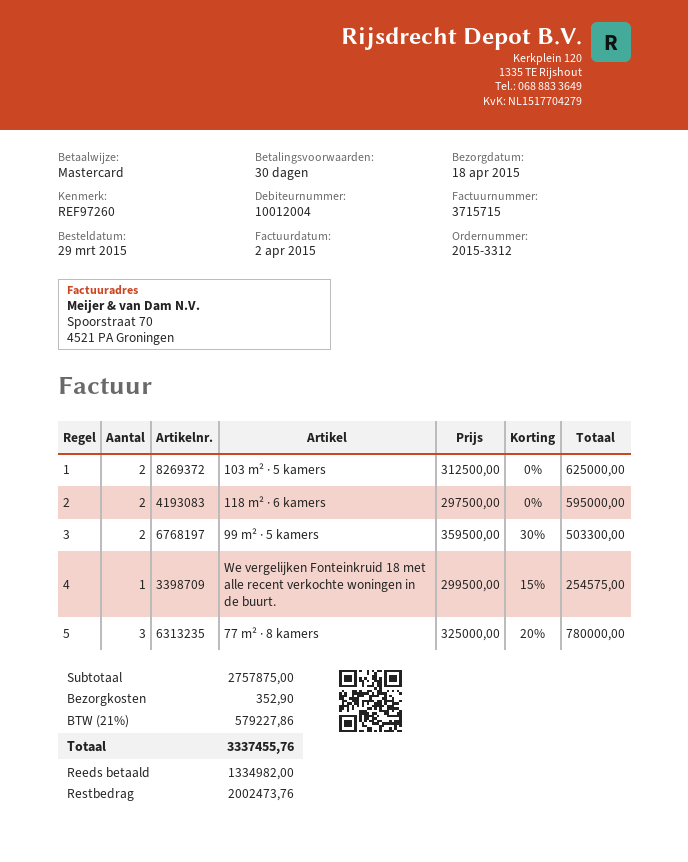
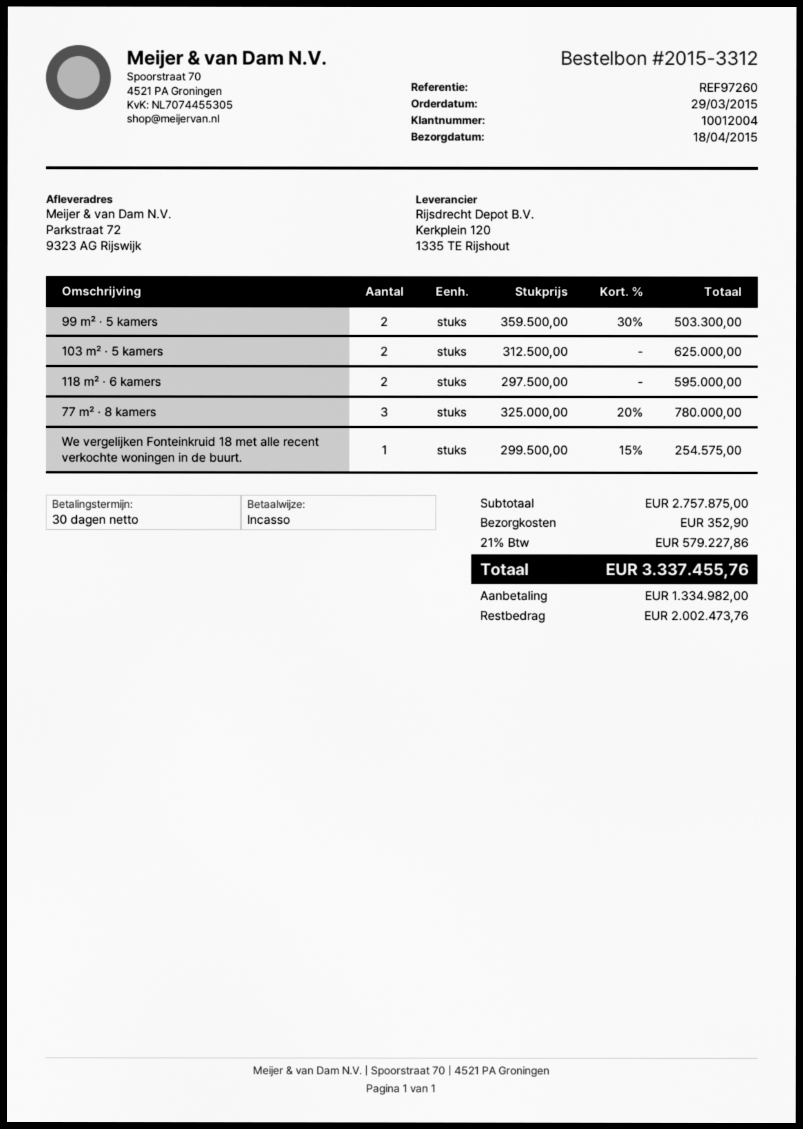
payment method: Mastercard -> direct debit

